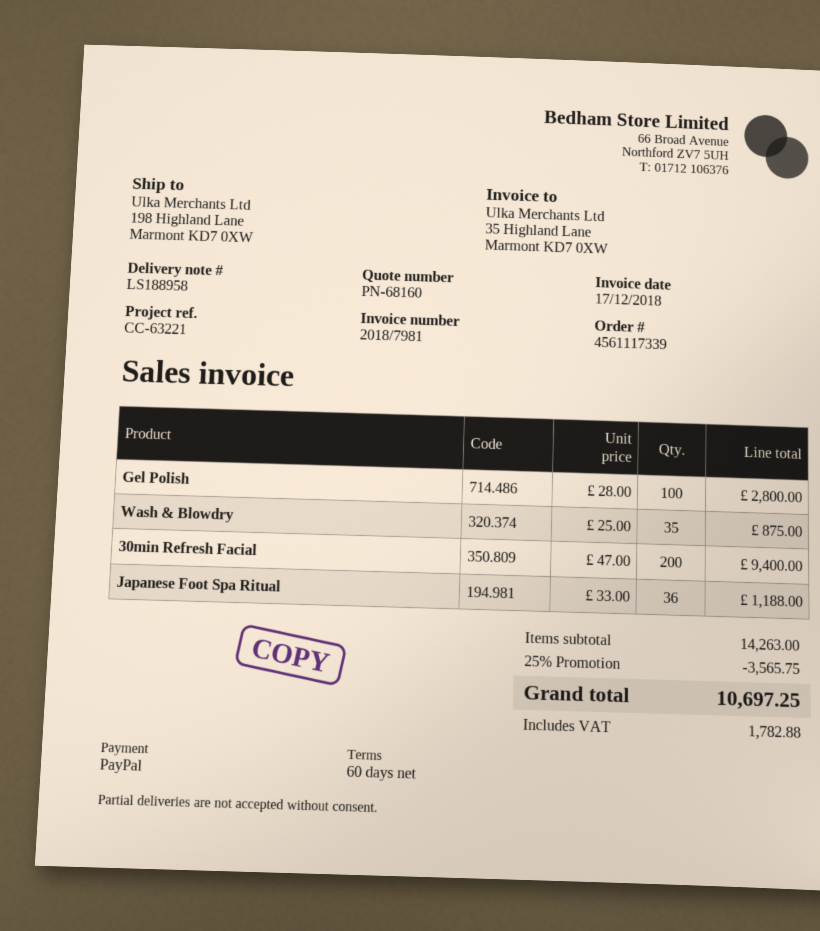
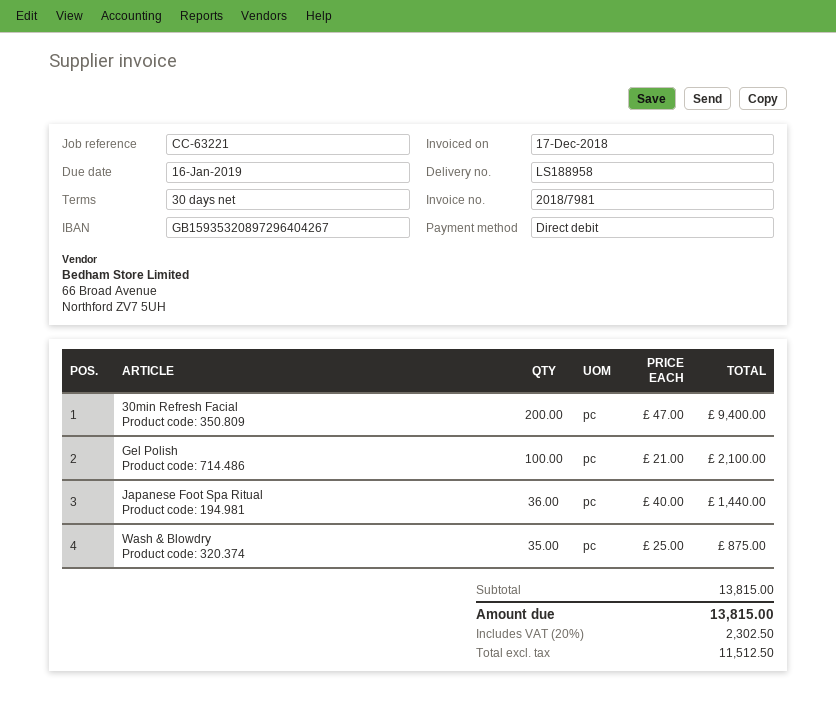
payment terms: 60 days -> 30 days
payment method: PayPal -> direct debit
Gel Polish: 100 x 28.00 = 2800.00 -> 100 x 21.00 = 2100.00
Japanese Foot Spa Ritual: 36 x 33.00 = 1188.00 -> 36 x 40.00 = 1440.00
subtotal: 14263.00 -> 13815.00
discount: 25% = 3565.75 -> none
tax: 1782.88 -> 2302.50
total: 10697.25 -> 13815.00

